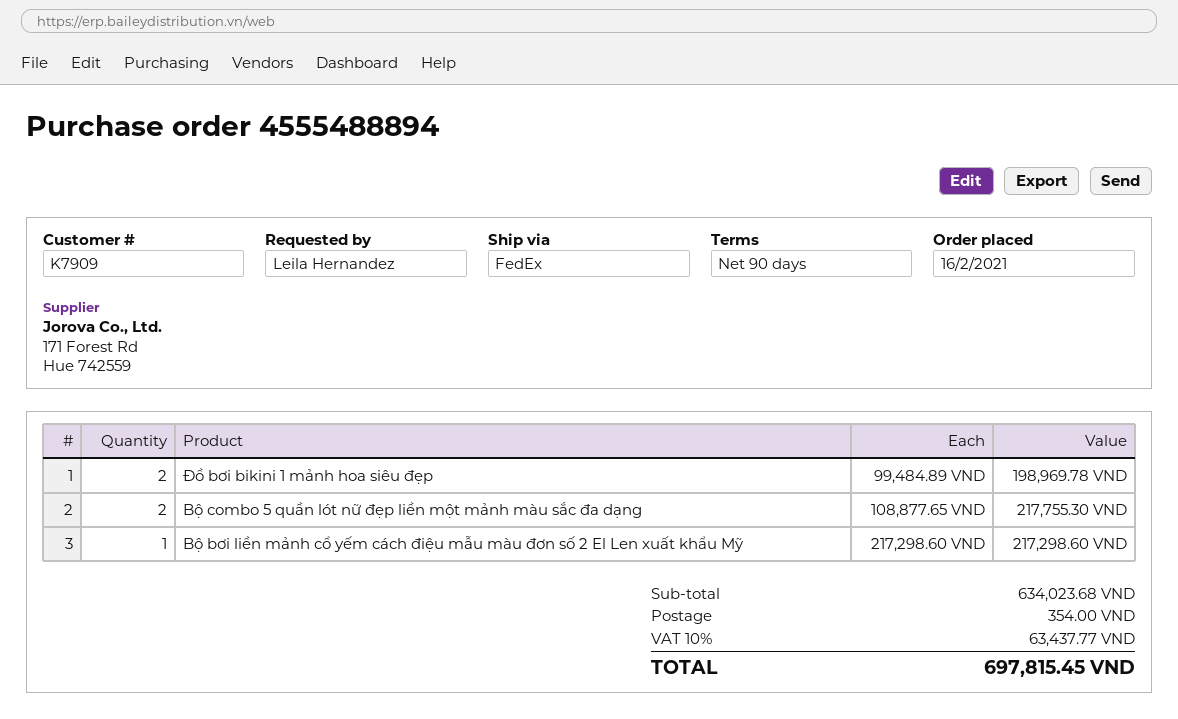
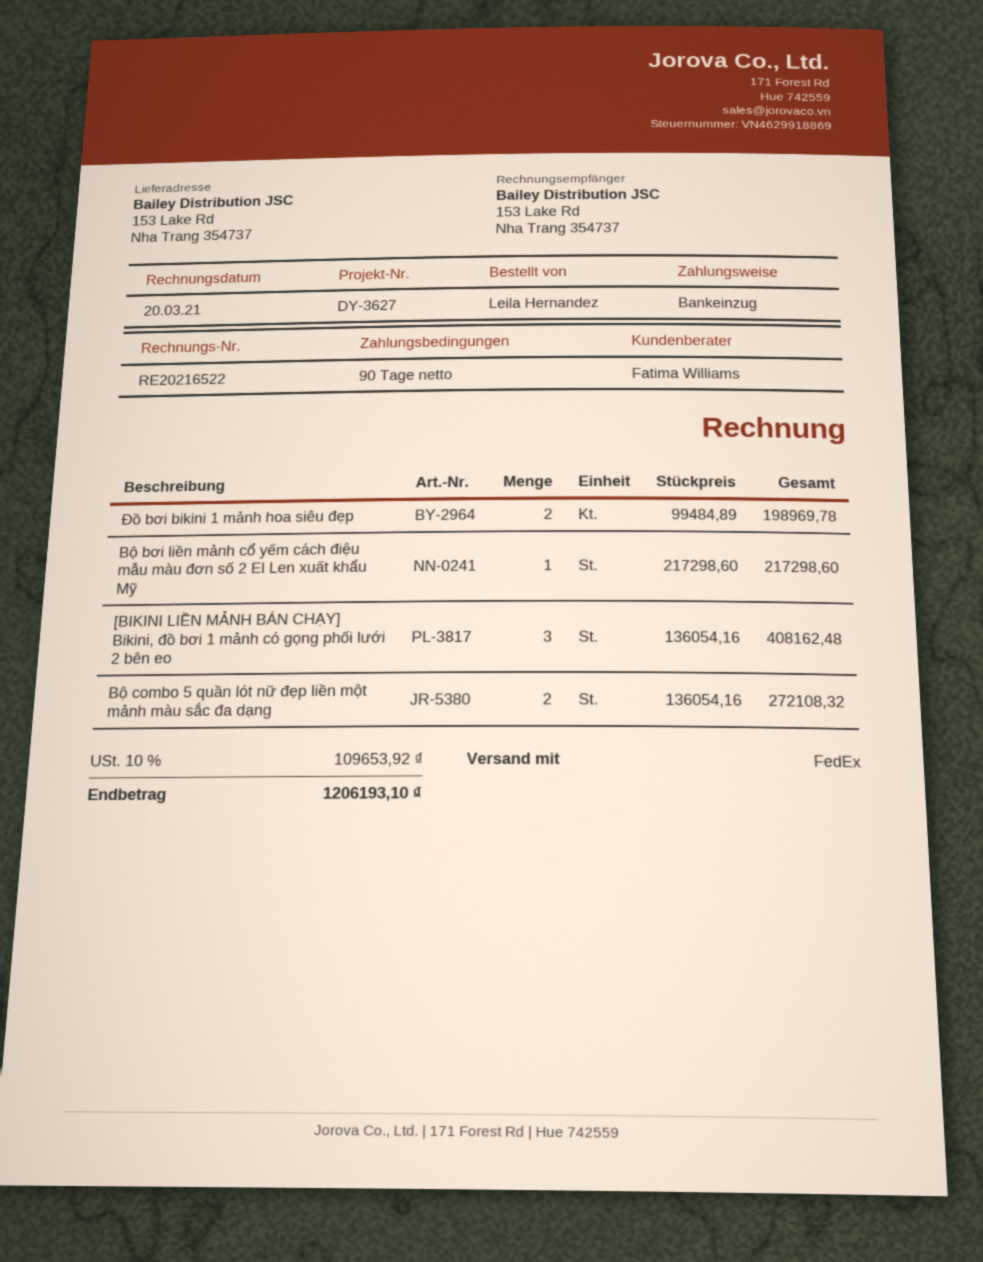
Bộ combo 5 quần lót nữ đẹp liền một mảnh màu sắc đa dạng: 2 x 108877.65 = 217755.30 -> 2 x 136054.16 = 272108.32
[BIKINI LIỀN MẢNH BÁN CHẠY] Bikini, đồ bơi 1 mảnh có gọng phối lưới 2 bên eo: none -> 3 x 136054.16 = 408162.48
shipping: 354.00 -> none
tax: 10% = 63437.77 -> 10% = 109653.92
total: 697815.45 -> 1206193.10

